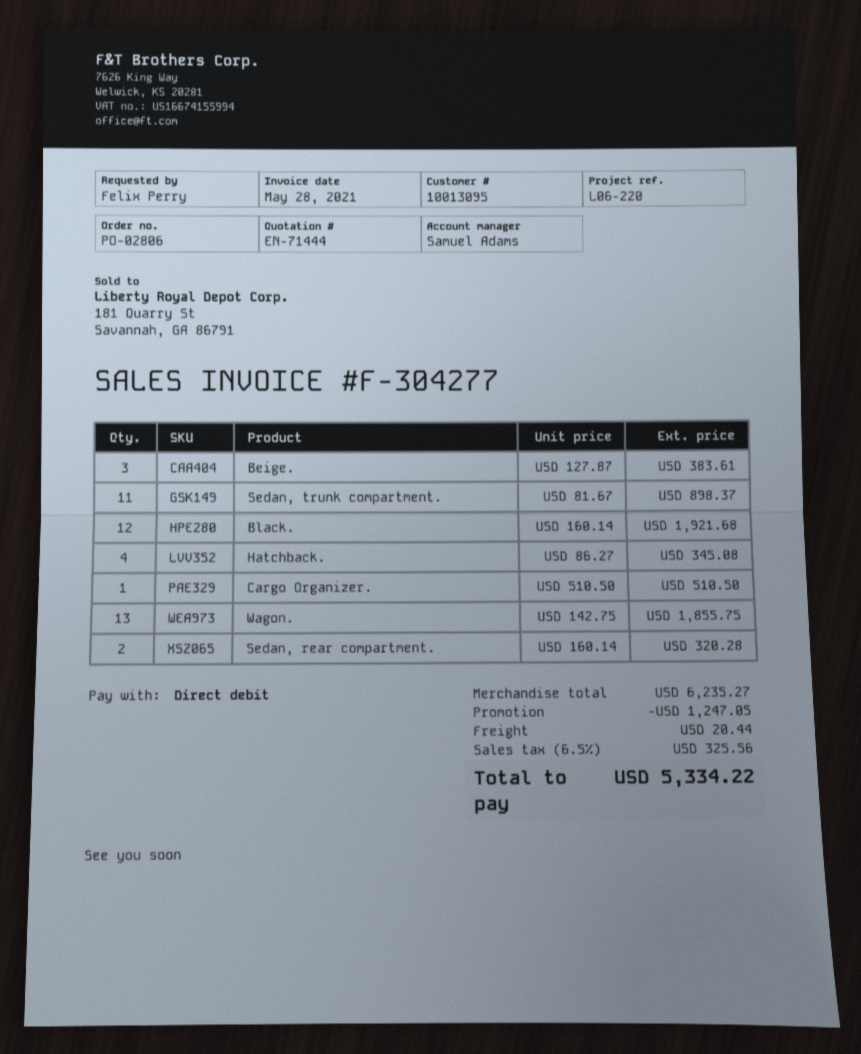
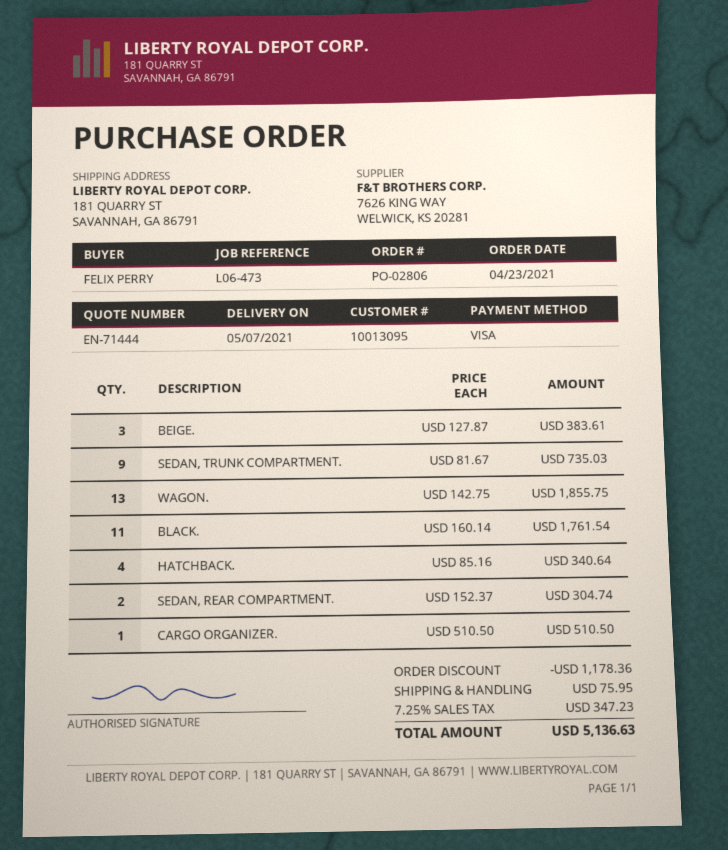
reference: L06-220 -> L06-473
payment method: direct debit -> Visa
Sedan, trunk compartment.: 11 x 81.67 = 898.37 -> 9 x 81.67 = 735.03
Black.: 12 x 160.14 = 1921.68 -> 11 x 160.14 = 1761.54
Hatchback.: 4 x 86.27 = 345.08 -> 4 x 85.16 = 340.64
Sedan, rear compartment.: 2 x 160.14 = 320.28 -> 2 x 152.37 = 304.74
discount: 1247.05 -> 1178.36
shipping: 20.44 -> 75.95
tax: 6.5% = 325.56 -> 7.25% = 347.23
total: 5334.22 -> 5136.63

